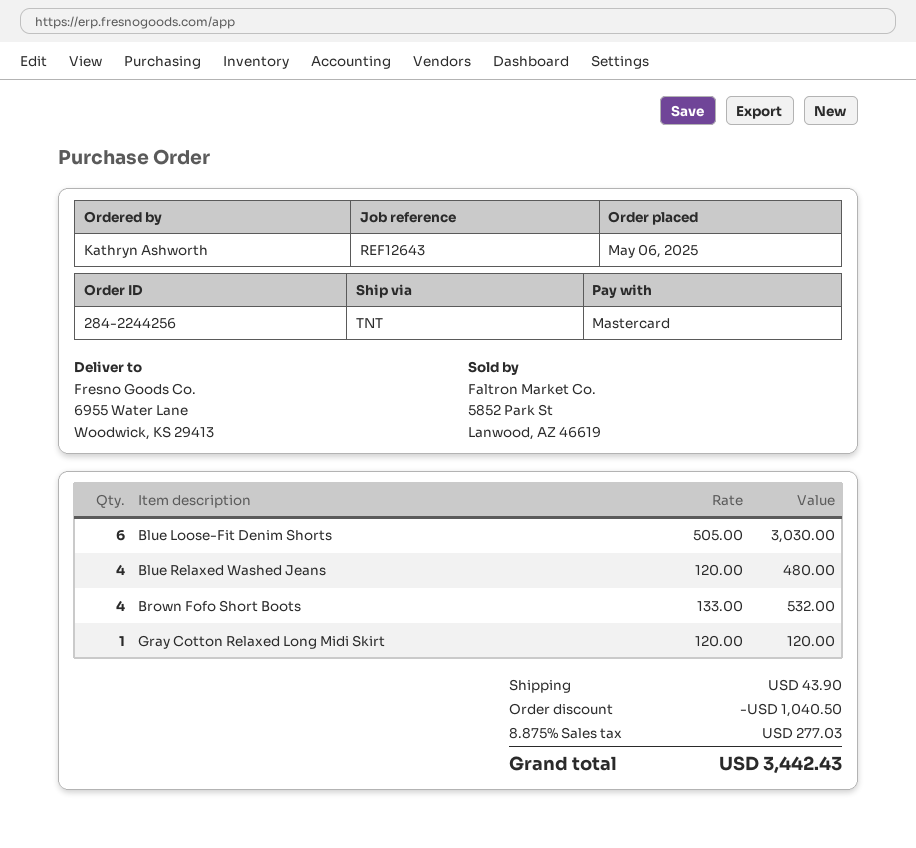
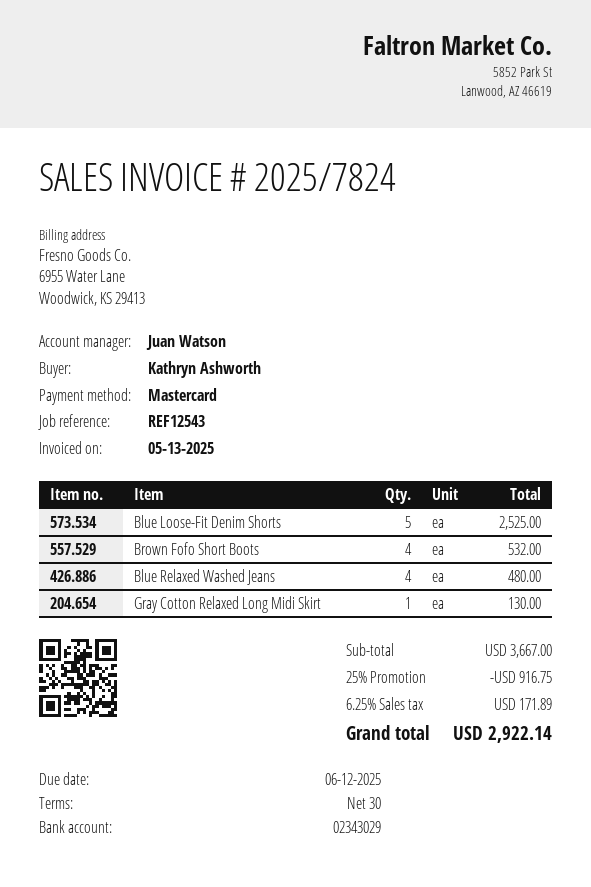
reference: REF12643 -> REF12543
Blue Loose-Fit Denim Shorts: 6 for 3030.00 -> 5 for 2525.00
Gray Cotton Relaxed Long Midi Skirt: 1 for 120.00 -> 1 for 130.00
discount: 1040.50 -> 916.75
shipping: 43.90 -> none
tax: 8.875% = 277.03 -> 6.25% = 171.89
total: 3442.43 -> 2922.14

